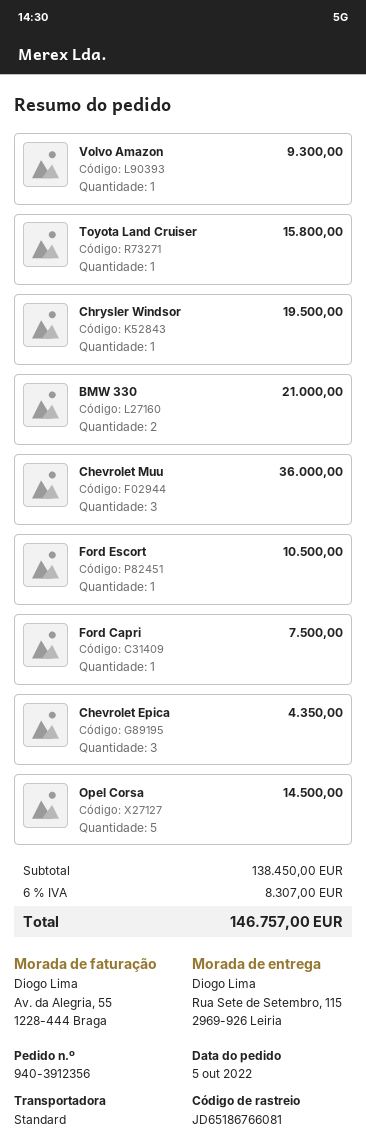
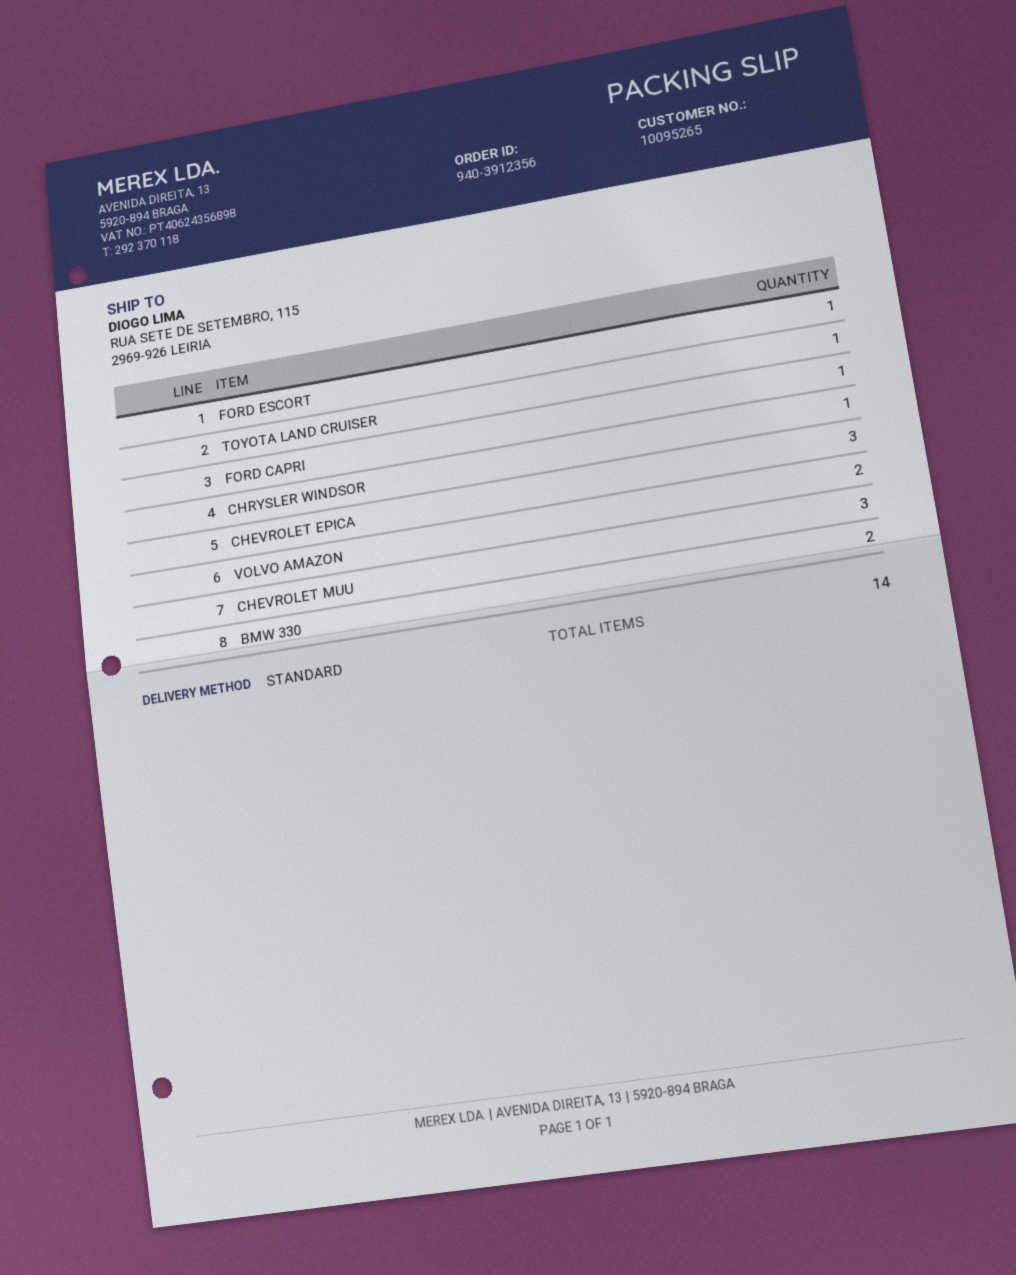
Volvo Amazon: 1 -> 2
Opel Corsa: 5 -> none

